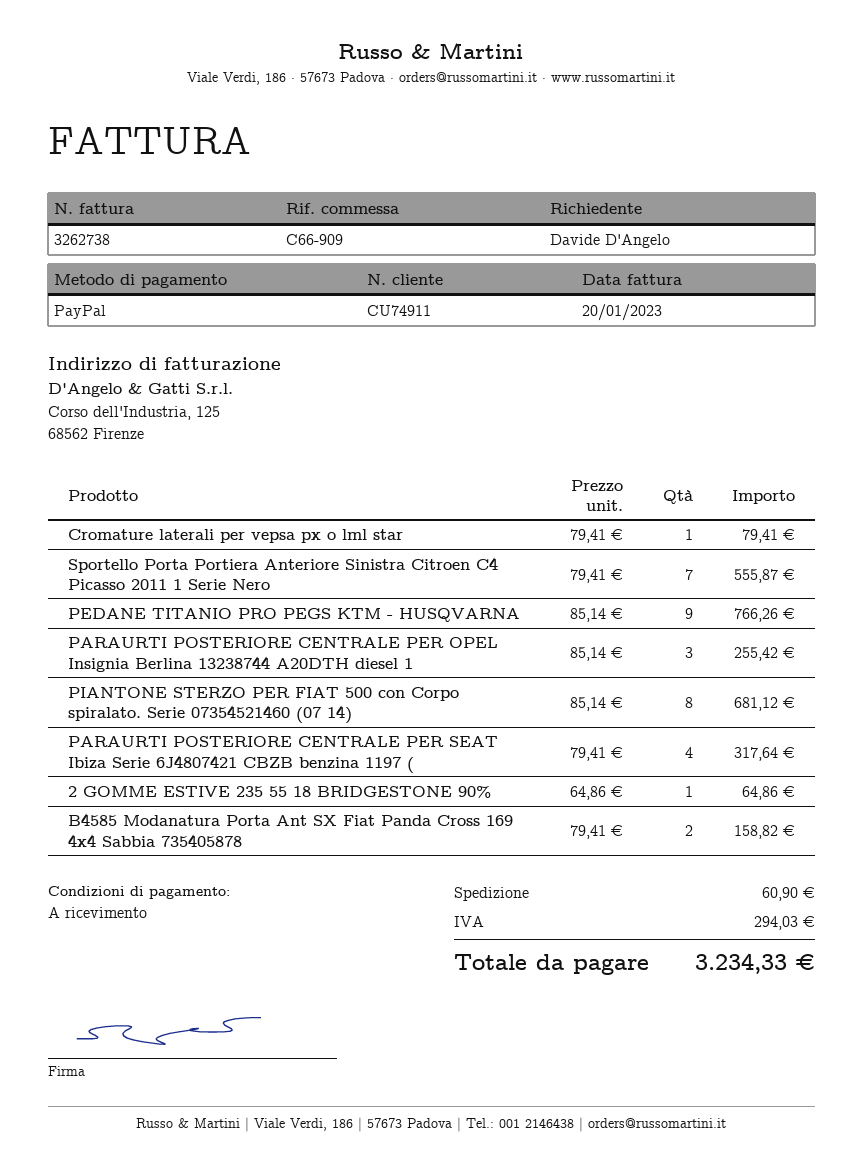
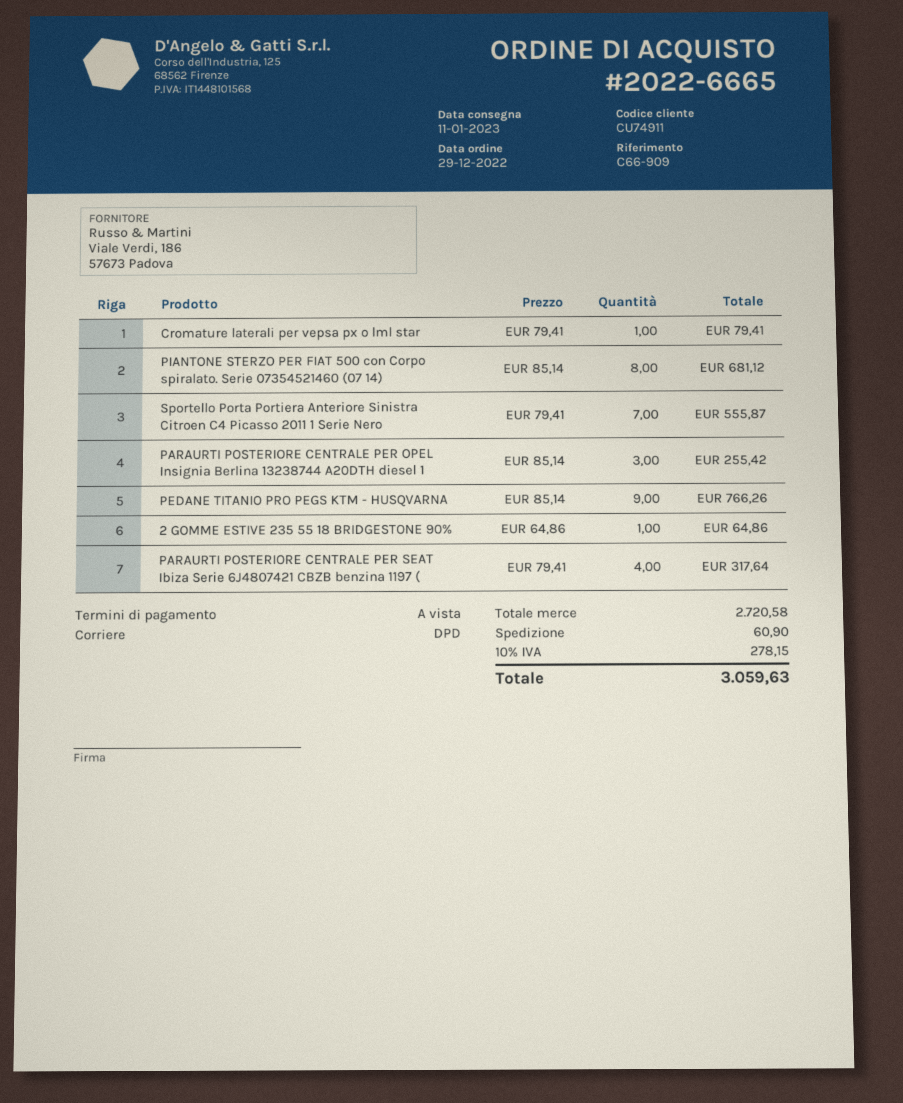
B4585 Modanatura Porta Ant SX Fiat Panda Cross 169 4x4 Sabbia 735405878: 2 x 79.41 = 158.82 -> none
tax: 294.03 -> 278.15
total: 3234.33 -> 3059.63

